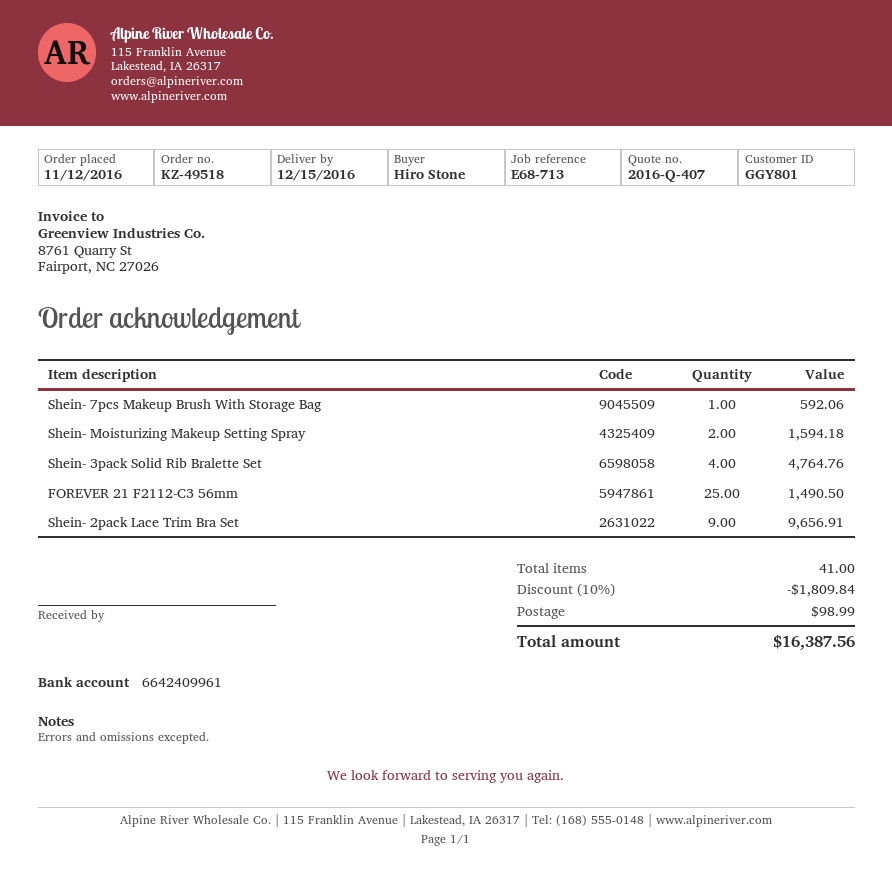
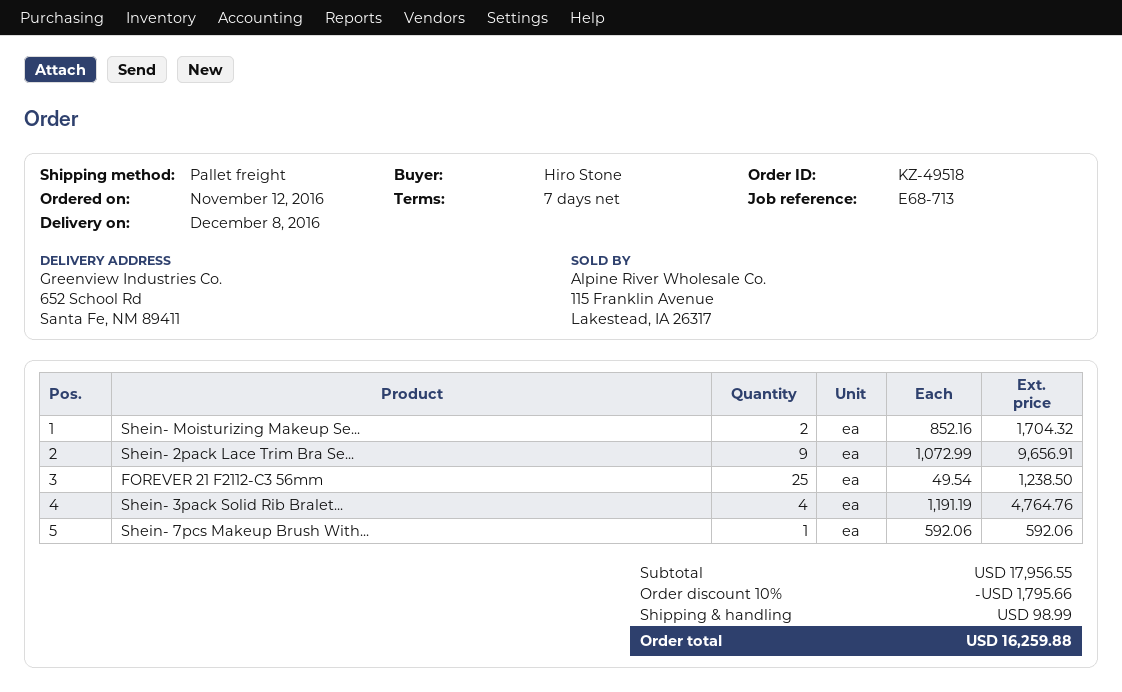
delivery date: 2016-12-15 -> 2016-12-08
Shein- Moisturizing Makeup Setting Spray: 2 for 1594.18 -> 2 for 1704.32
FOREVER 21 F2112-C3 56mm: 25 for 1490.50 -> 25 for 1238.50
discount: 10% = 1809.84 -> 10% = 1795.66
total: 16387.56 -> 16259.88

